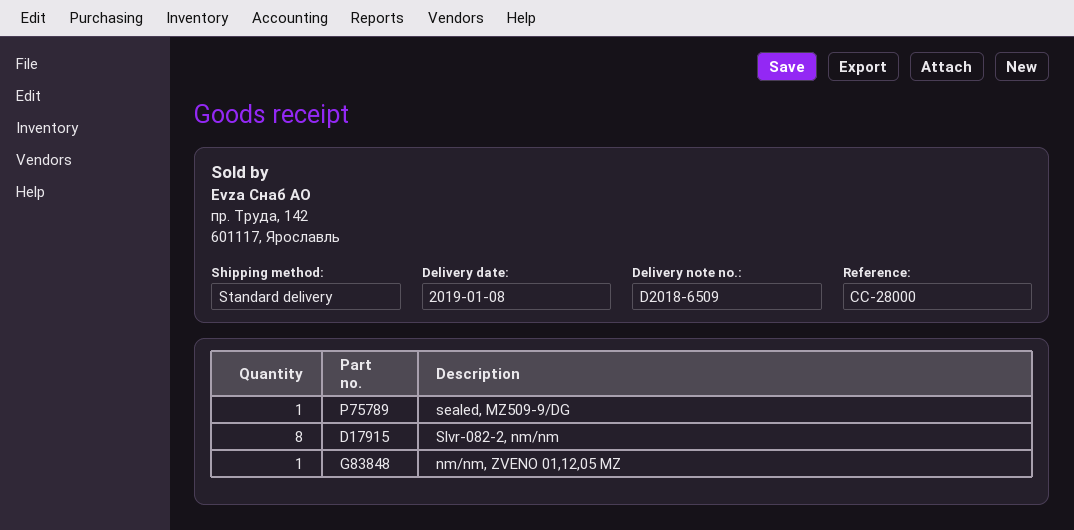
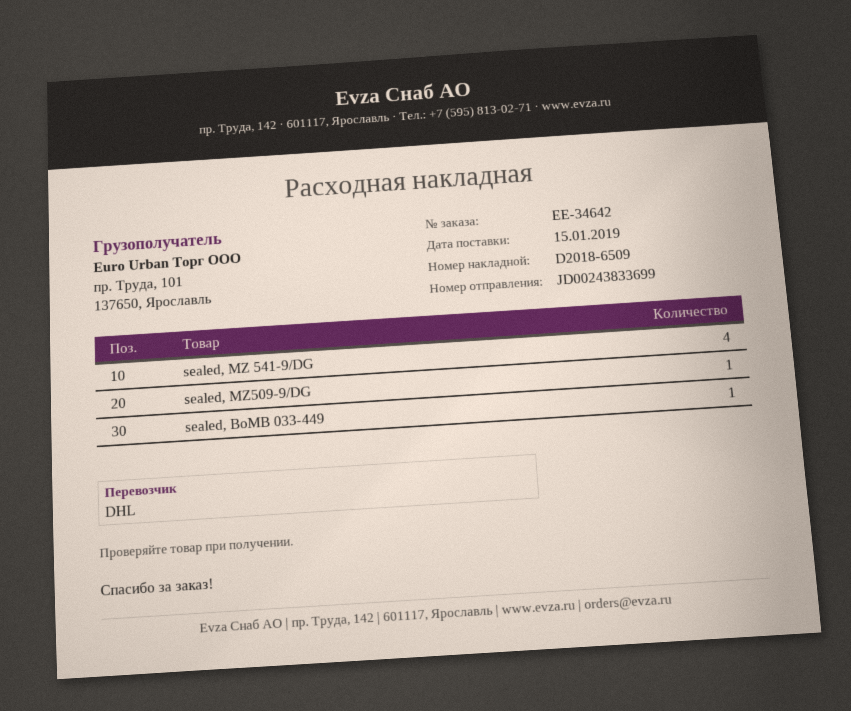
delivery date: 2019-01-08 -> 2019-01-15
shipping method: standard -> DHL
Slvr-082-2, nm/nm: 8 -> none
nm/nm, ZVENO 01,12,05 MZ: 1 -> none
sealed, MZ 541-9/DG: none -> 4
sealed, BoMB 033-449: none -> 1

